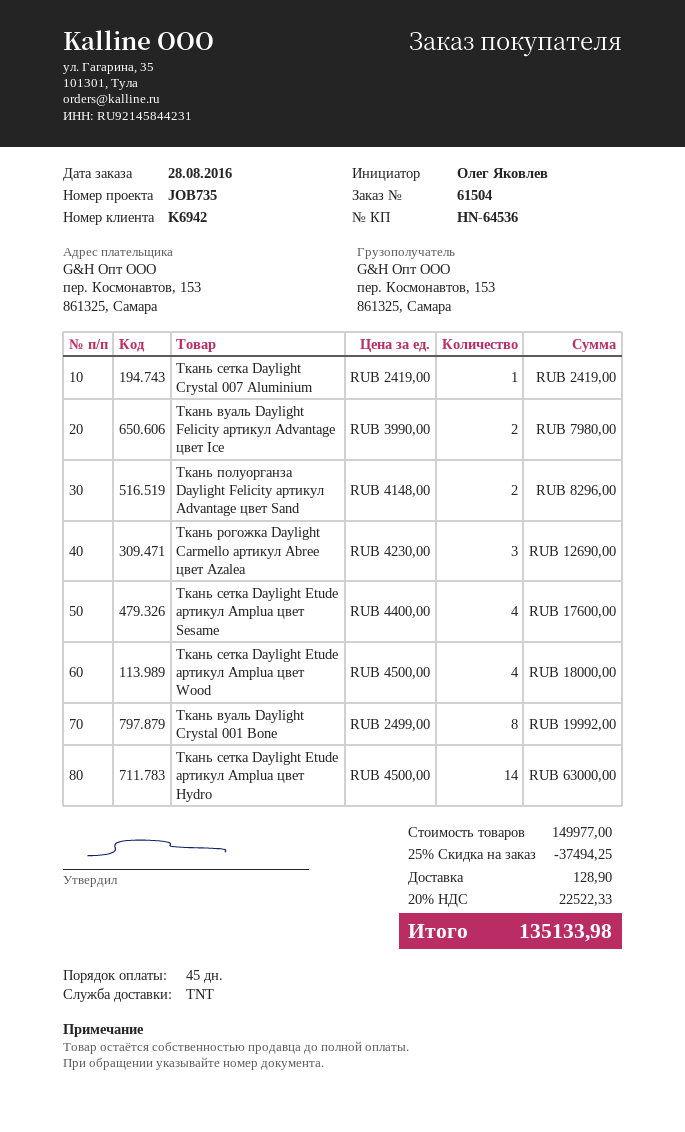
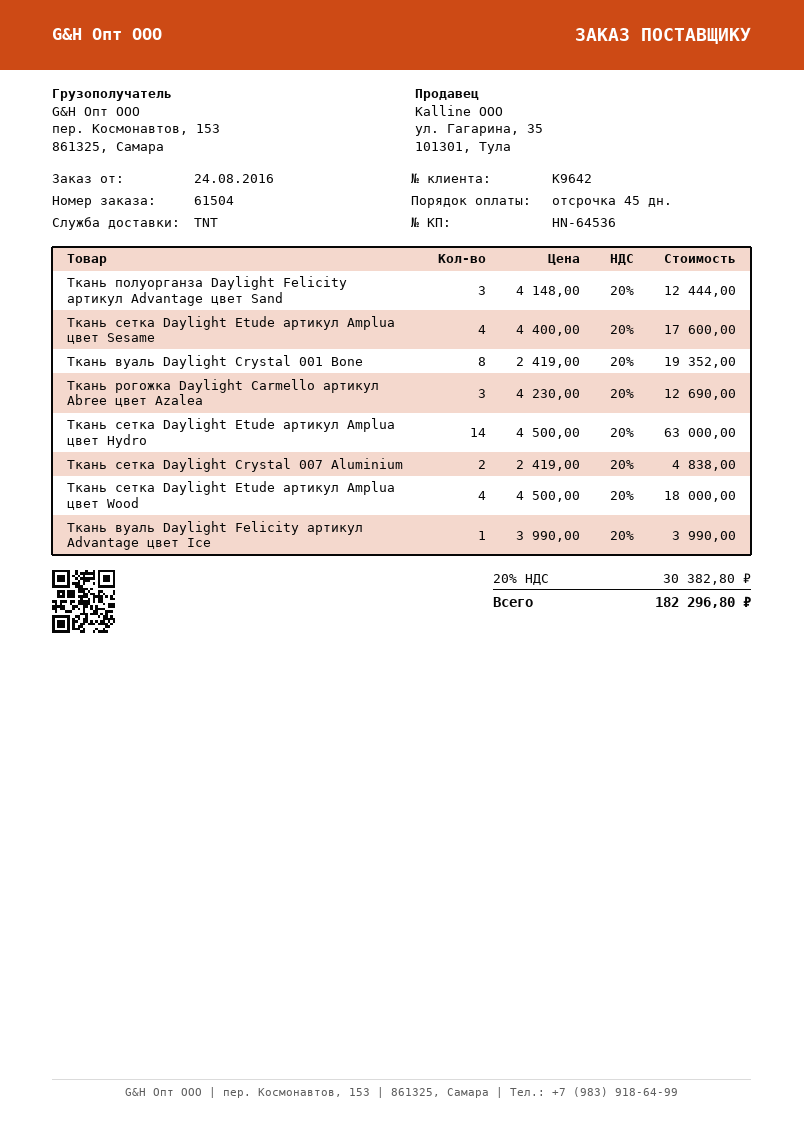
order date: 2016-08-28 -> 2016-08-24
customer number: K6942 -> K9642
Ткань сетка Daylight Crystal 007 Aluminium: 1 x 2419.00 = 2419.00 -> 2 x 2419.00 = 4838.00
Ткань вуаль Daylight Felicity артикул Advantage цвет Ice: 2 x 3990.00 = 7980.00 -> 1 x 3990.00 = 3990.00
Ткань полуорганза Daylight Felicity артикул Advantage цвет Sand: 2 x 4148.00 = 8296.00 -> 3 x 4148.00 = 12444.00
Ткань вуаль Daylight Crystal 001 Bone: 8 x 2499.00 = 19992.00 -> 8 x 2419.00 = 19352.00
discount: 25% = 37494.25 -> none
shipping: 128.90 -> none
tax: 20% = 22522.33 -> 20% = 30382.80
total: 135133.98 -> 182296.80

